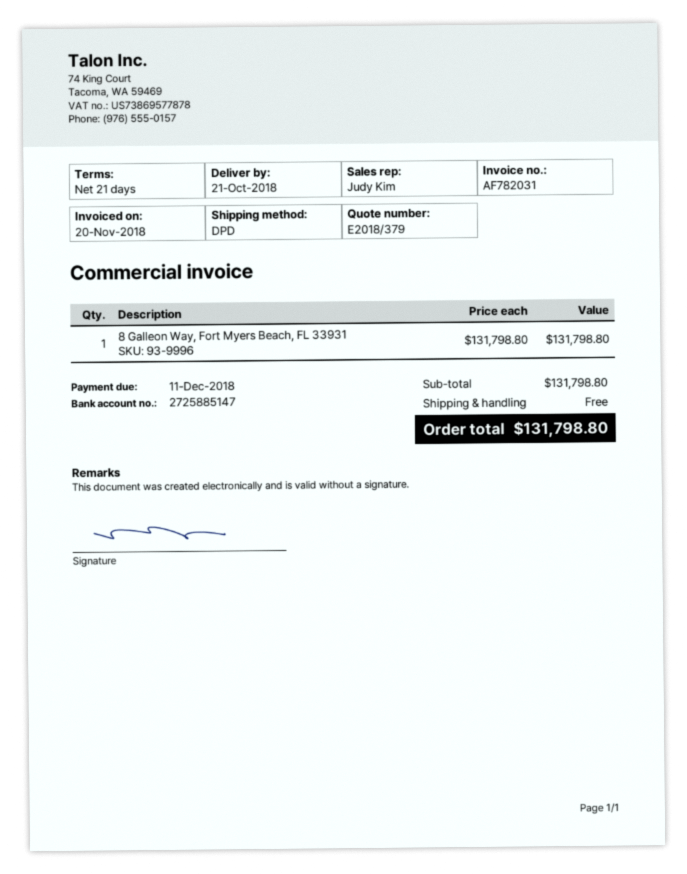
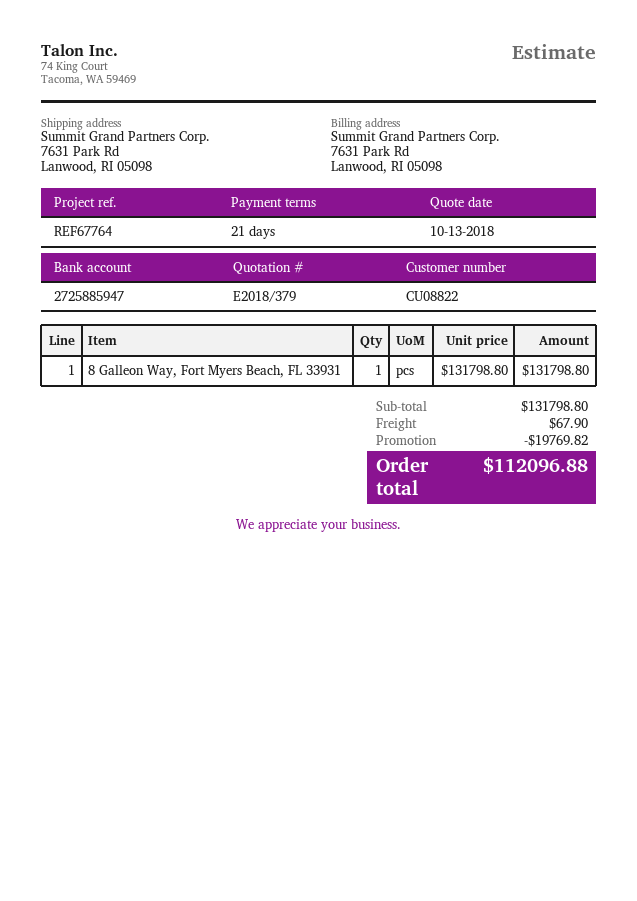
bank account: 2725885147 -> 2725885947
discount: none -> 19769.82
shipping: 0.00 -> 67.90
total: 131798.80 -> 112096.88

